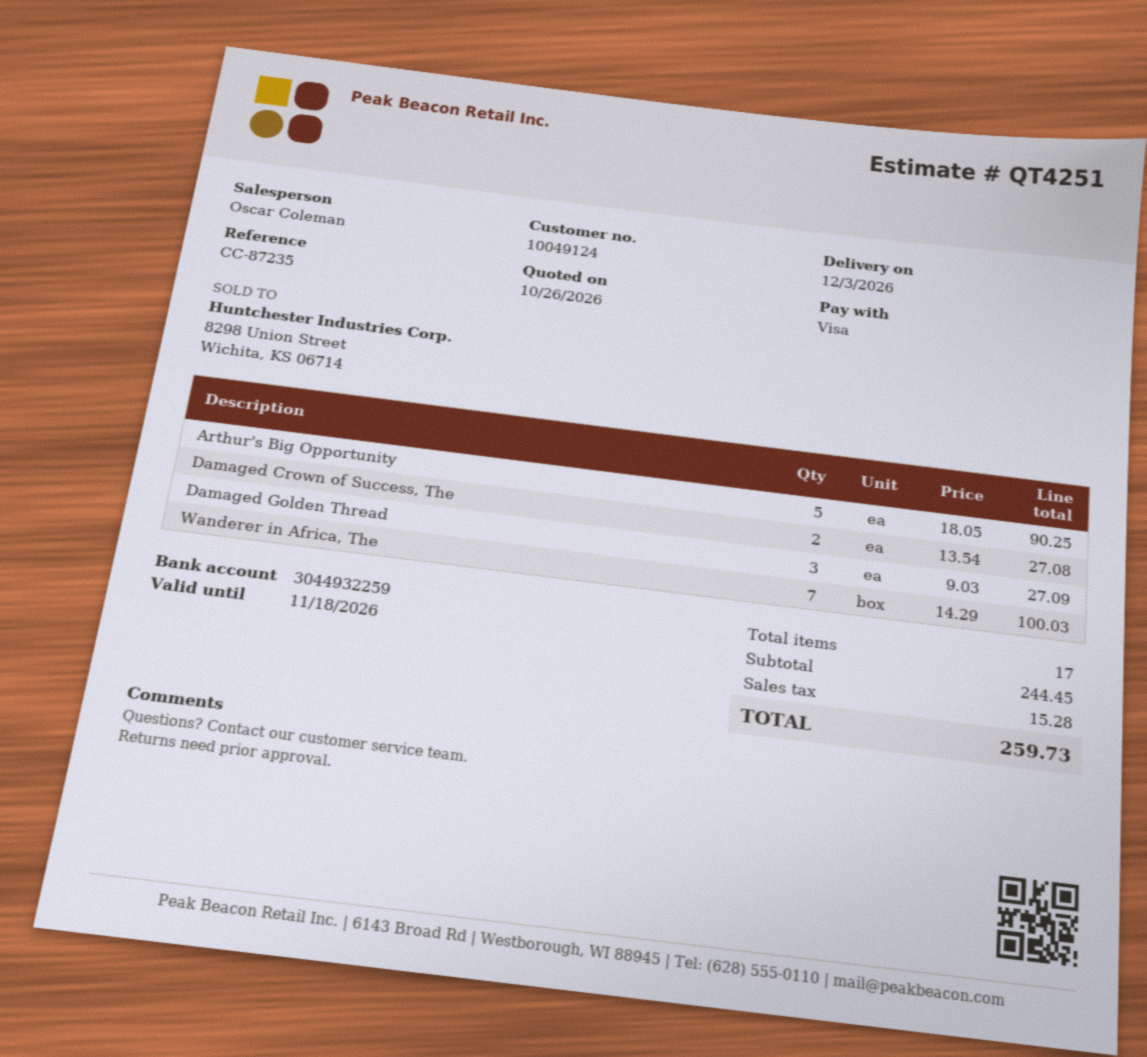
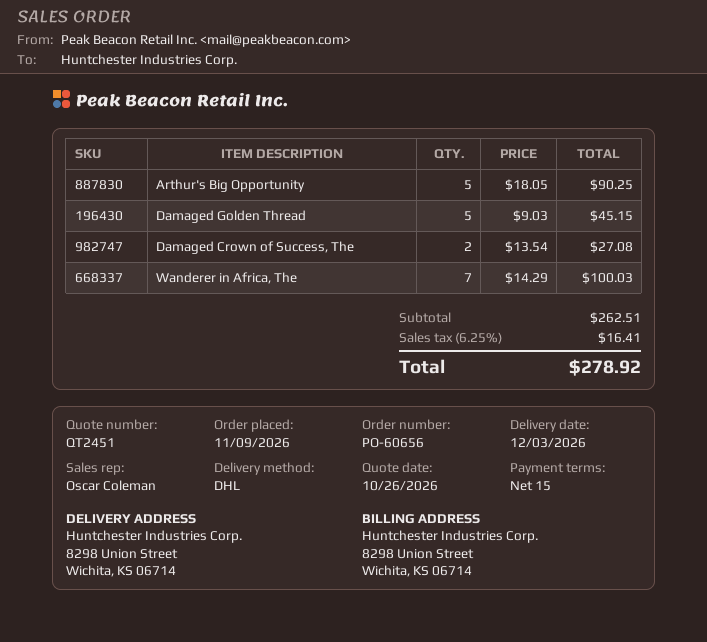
quote number: QT4251 -> QT2451
Damaged Golden Thread: 3 x 9.03 = 27.09 -> 5 x 9.03 = 45.15
subtotal: 244.45 -> 262.51
tax: 15.28 -> 16.41
total: 259.73 -> 278.92

